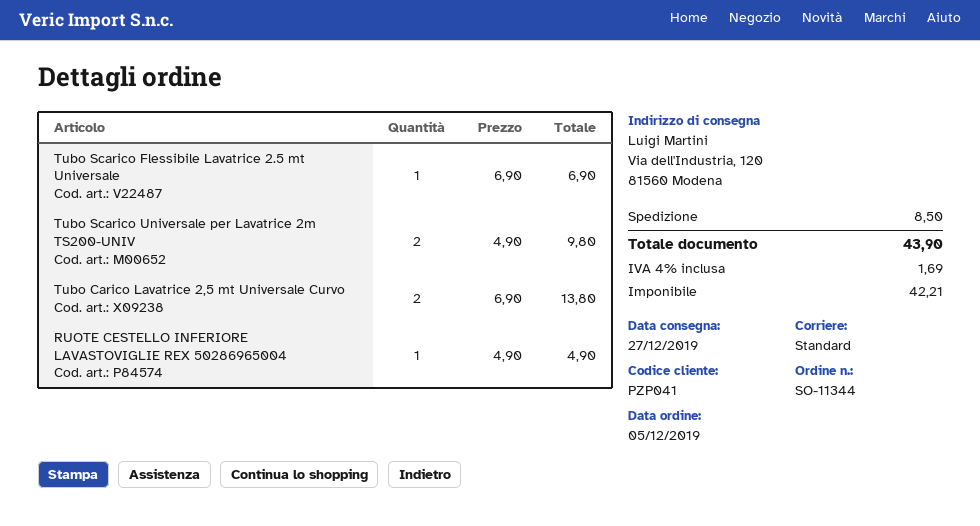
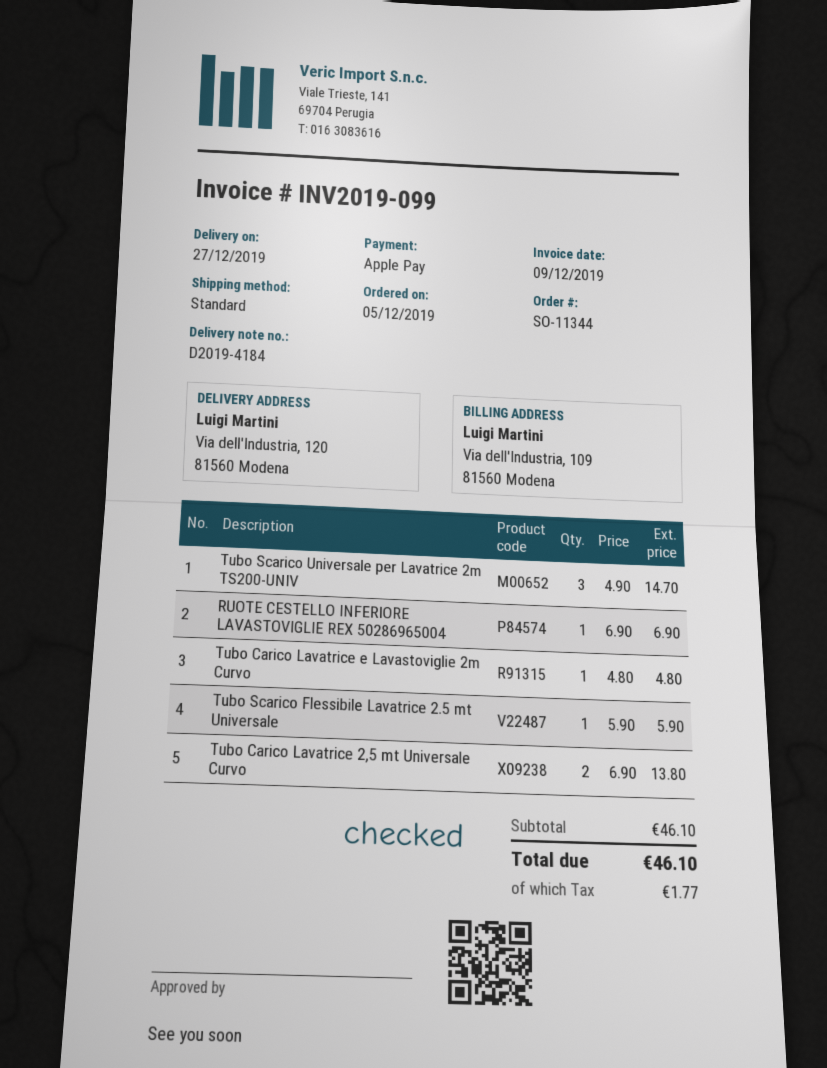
Tubo Scarico Flessibile Lavatrice 2.5 mt Universale: 1 x 6.90 = 6.90 -> 1 x 5.90 = 5.90
Tubo Scarico Universale per Lavatrice 2m TS200-UNIV: 2 x 4.90 = 9.80 -> 3 x 4.90 = 14.70
RUOTE CESTELLO INFERIORE LAVASTOVIGLIE REX 50286965004: 1 x 4.90 = 4.90 -> 1 x 6.90 = 6.90
Tubo Carico Lavatrice e Lavastoviglie 2m Curvo: none -> 1 x 4.80 = 4.80
shipping: 8.50 -> none
tax: 1.69 -> 1.77
total: 43.90 -> 46.10

